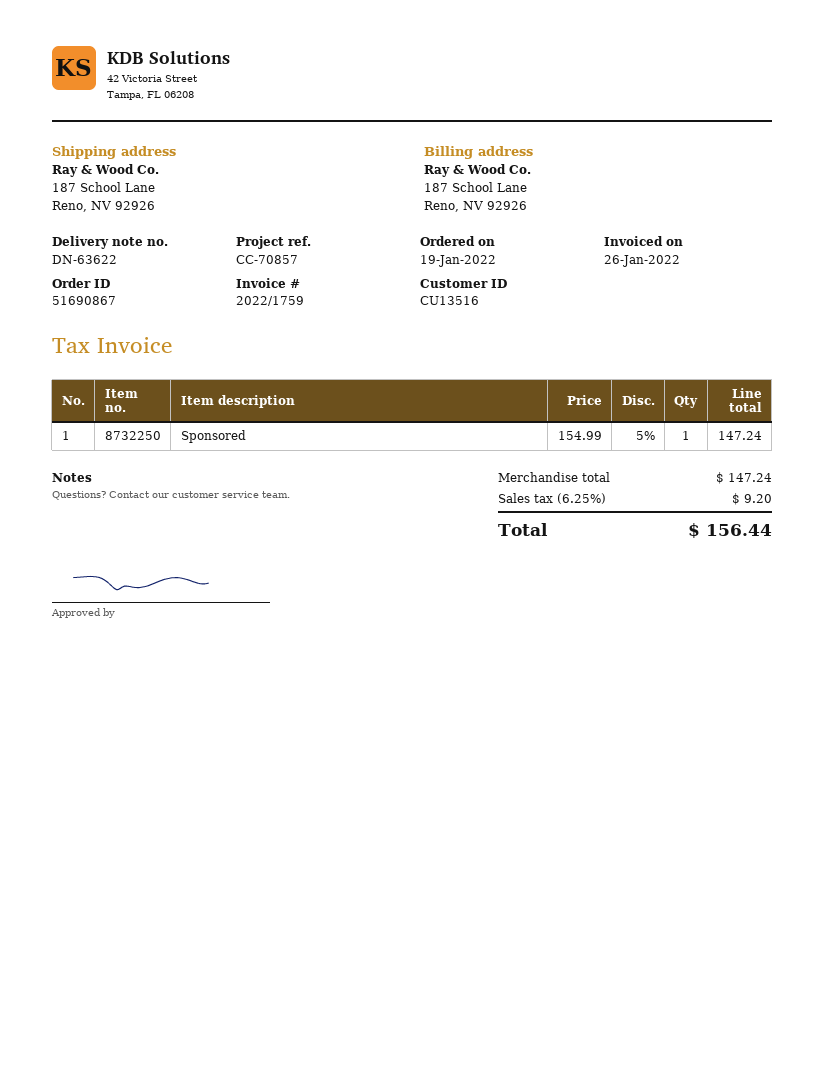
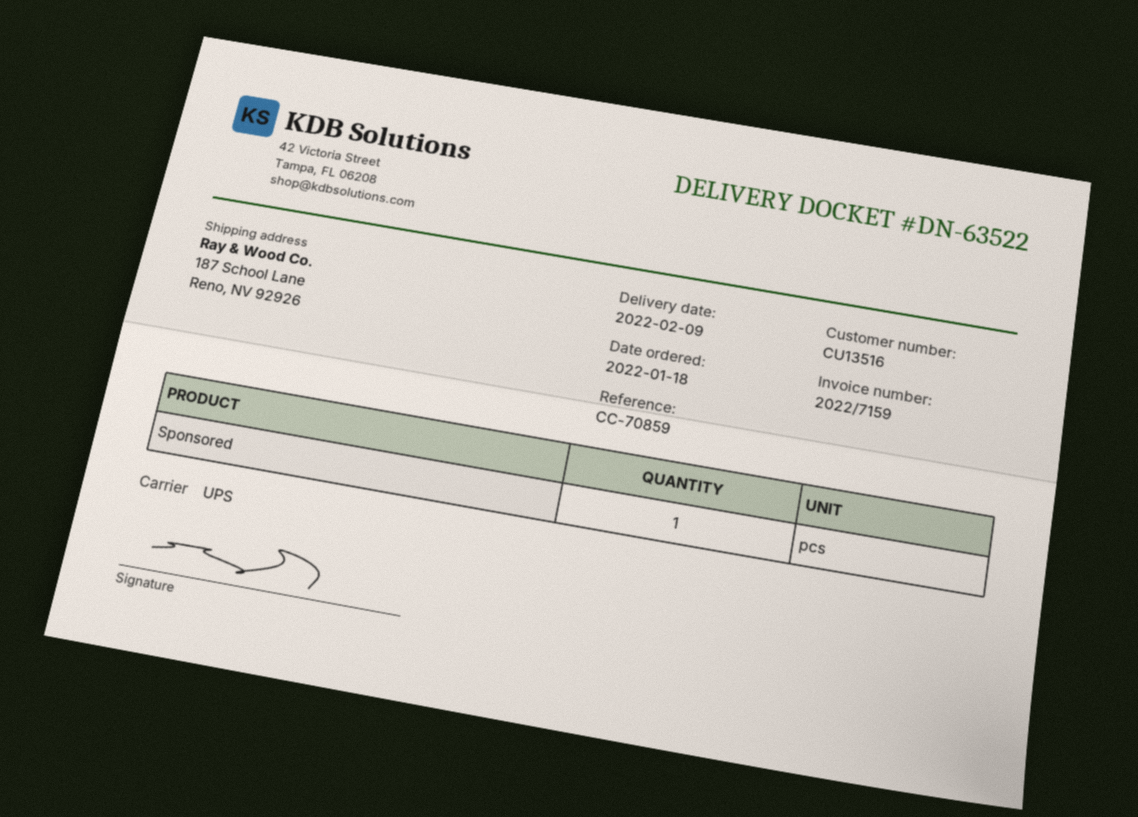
order date: 2022-01-19 -> 2022-01-18
delivery note number: DN-63622 -> DN-63522
invoice number: 2022/1759 -> 2022/7159
reference: CC-70857 -> CC-70859

